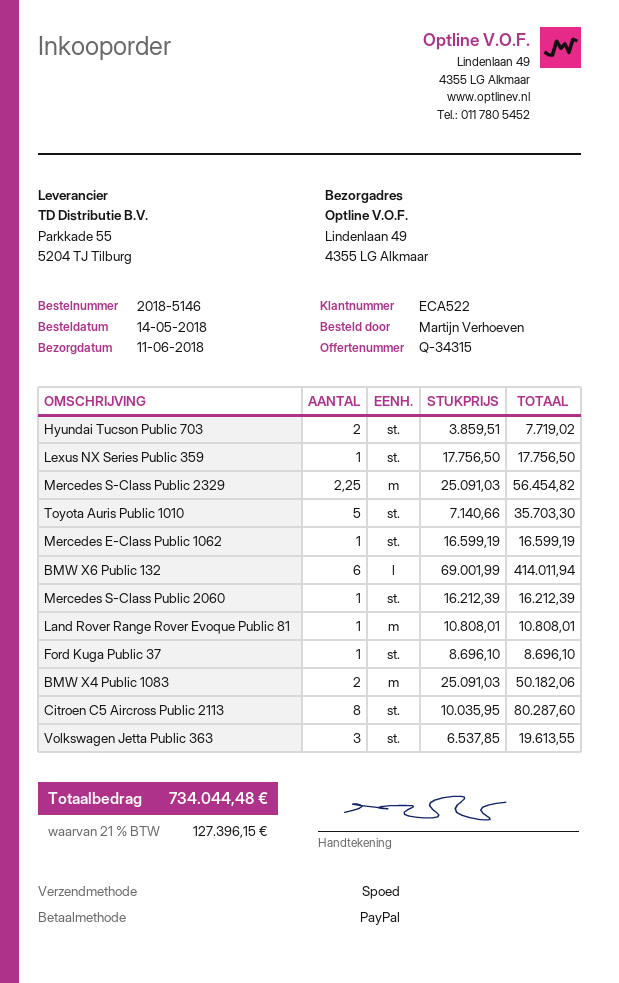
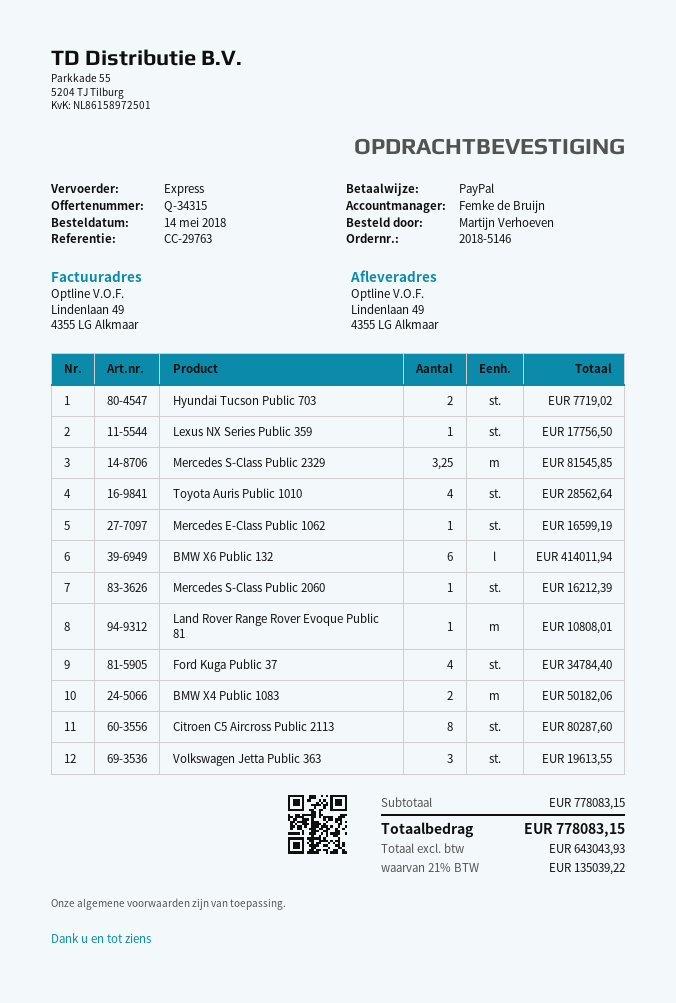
Mercedes S-Class Public 2329: 2.25 for 56454.82 -> 3.25 for 81545.85
Toyota Auris Public 1010: 5 for 35703.30 -> 4 for 28562.64
Ford Kuga Public 37: 1 for 8696.10 -> 4 for 34784.40
tax: 21% = 127396.15 -> 21% = 135039.22
total: 734044.48 -> 778083.15

